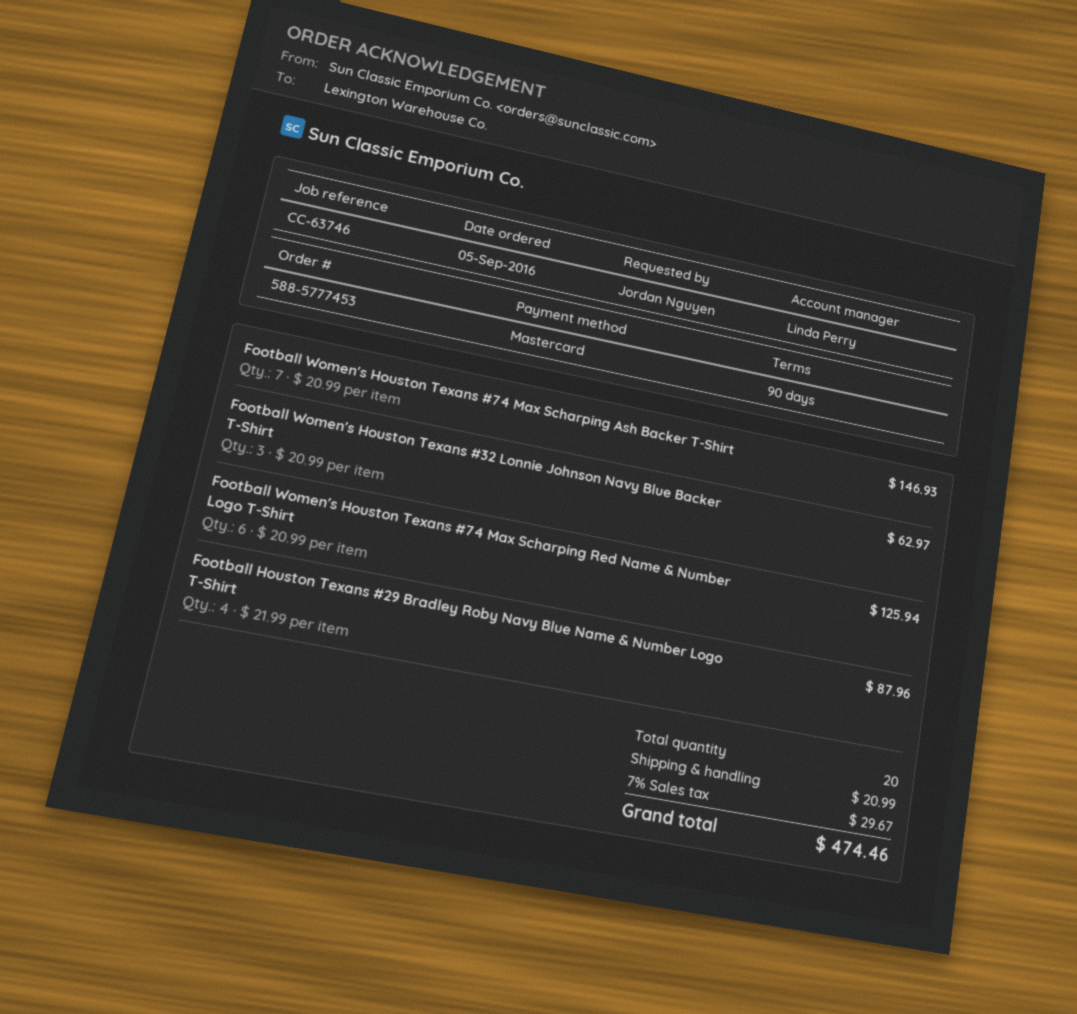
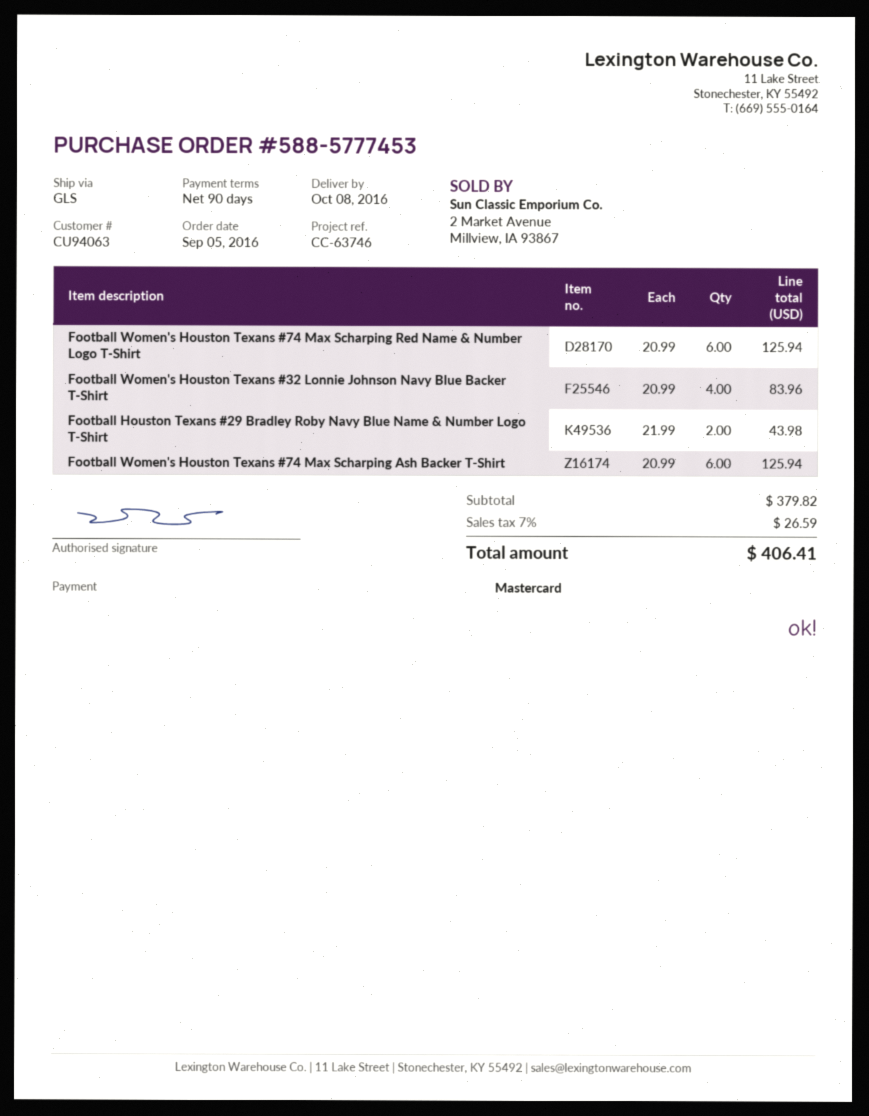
Football Women's Houston Texans #74 Max Scharping Ash Backer T-Shirt: 7 x 20.99 = 146.93 -> 6 x 20.99 = 125.94
Football Women's Houston Texans #32 Lonnie Johnson Navy Blue Backer T-Shirt: 3 x 20.99 = 62.97 -> 4 x 20.99 = 83.96
Football Houston Texans #29 Bradley Roby Navy Blue Name & Number Logo T-Shirt: 4 x 21.99 = 87.96 -> 2 x 21.99 = 43.98
shipping: 20.99 -> none
tax: 7% = 29.67 -> 7% = 26.59
total: 474.46 -> 406.41

